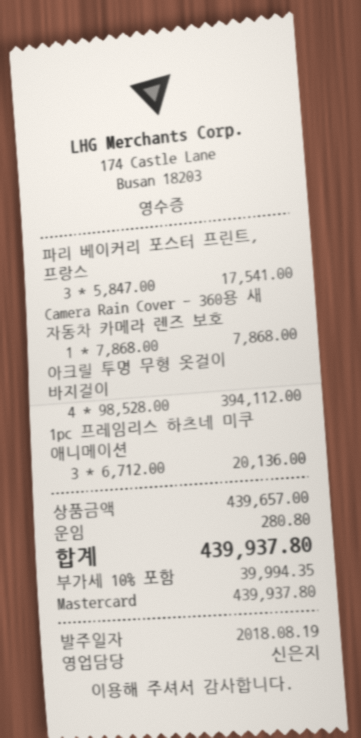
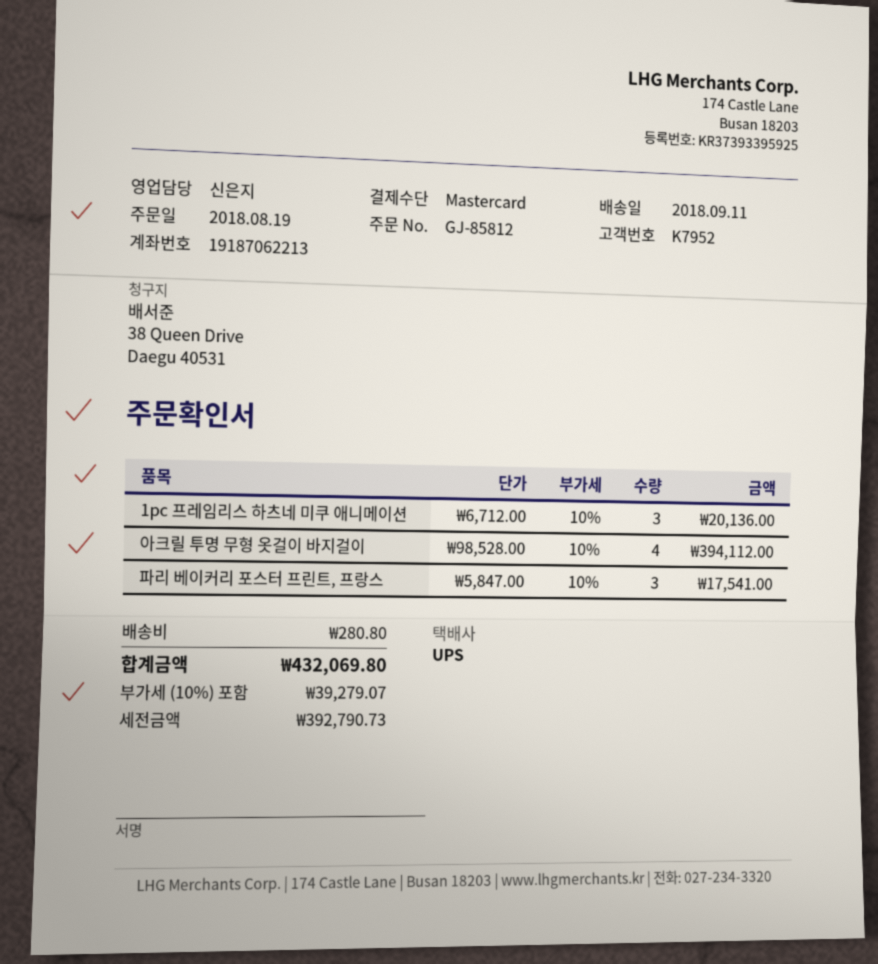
Camera Rain Cover - 360용 새 자동차 카메라 렌즈 보호: 1 x 7868.00 = 7868.00 -> none
tax: 10% = 39994.35 -> 10% = 39279.07
total: 439937.80 -> 432069.80

